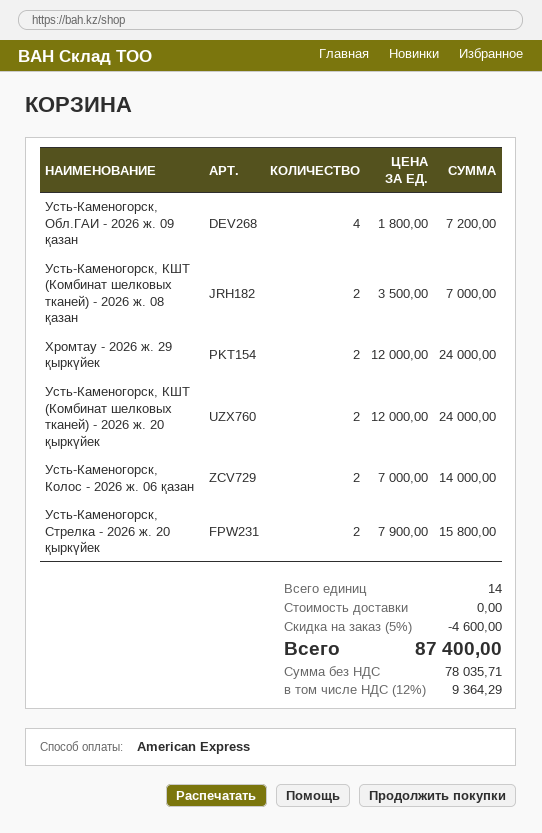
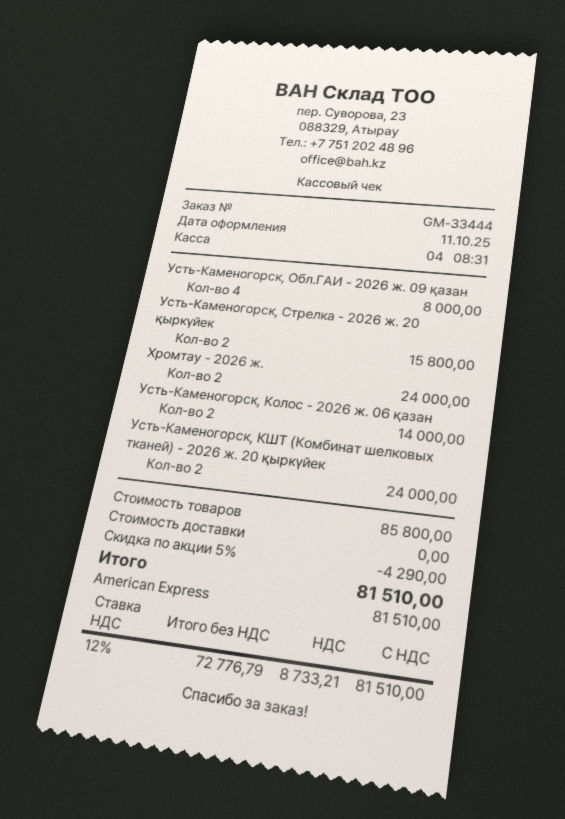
Усть-Каменогорск, Обл.ГАИ - 2026 ж. 09 қазан: 4 for 7200.00 -> 4 for 8000.00
Усть-Каменогорск, КШТ (Комбинат шелковых тканей) - 2026 ж. 08 қазан: 2 for 7000.00 -> none
discount: 5% = 4600.00 -> 5% = 4290.00
net: 78035.71 -> 72776.79
tax: 12% = 9364.29 -> 12% = 8733.21
total: 87400.00 -> 81510.00

